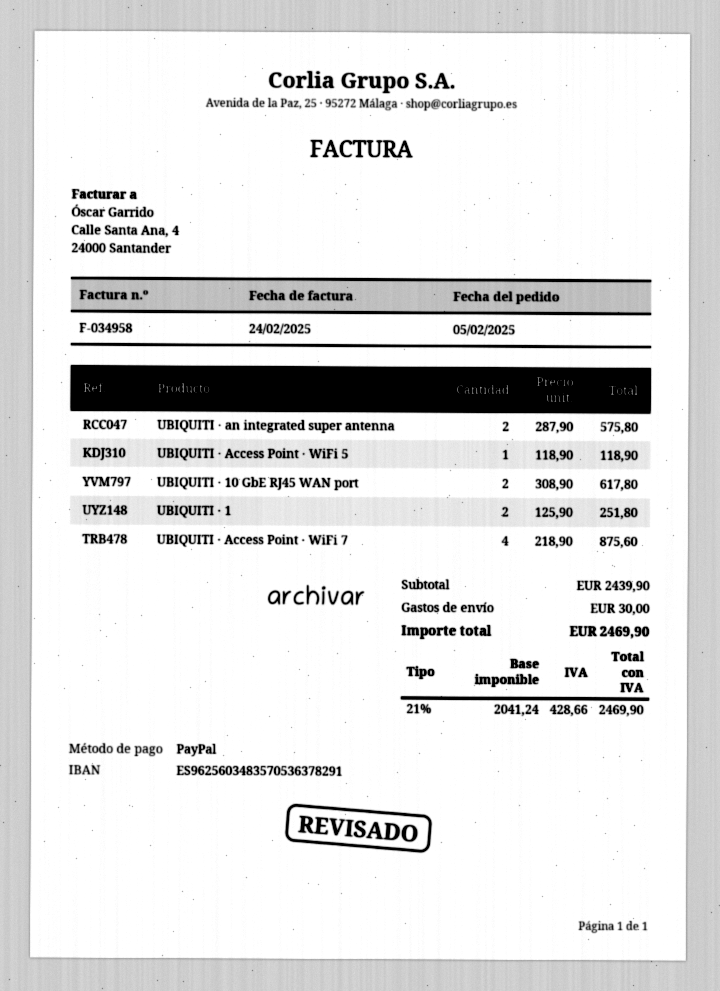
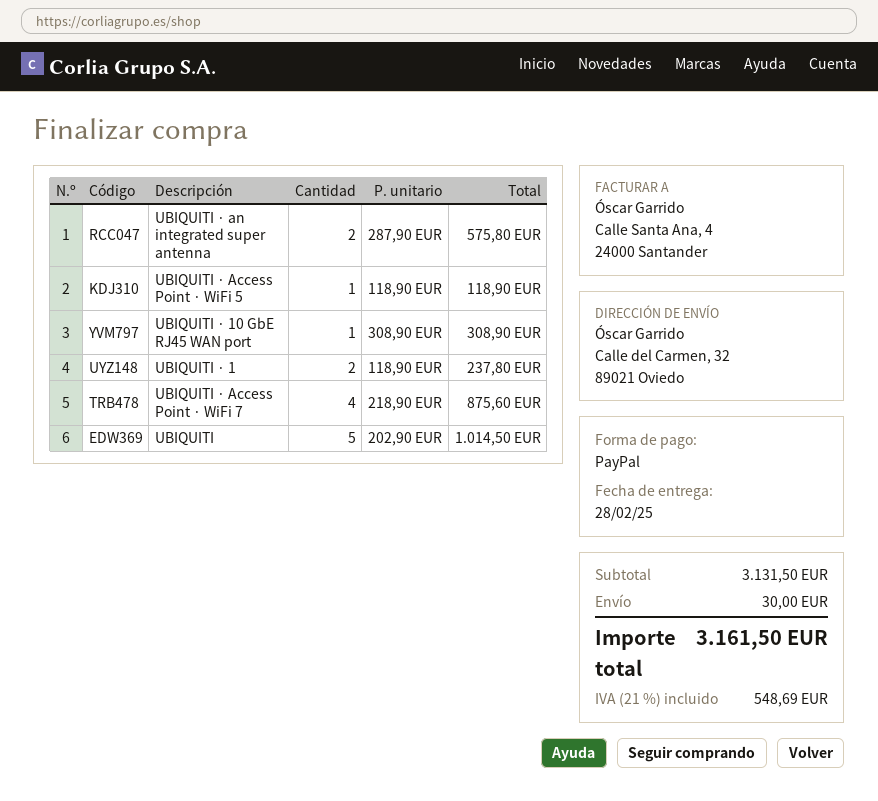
UBIQUITI · 10 GbE RJ45 WAN port: 2 x 308.90 = 617.80 -> 1 x 308.90 = 308.90
UBIQUITI · 1: 2 x 125.90 = 251.80 -> 2 x 118.90 = 237.80
UBIQUITI: none -> 5 x 202.90 = 1014.50
subtotal: 2439.90 -> 3131.50
tax: 21% = 428.66 -> 21% = 548.69
total: 2469.90 -> 3161.50

